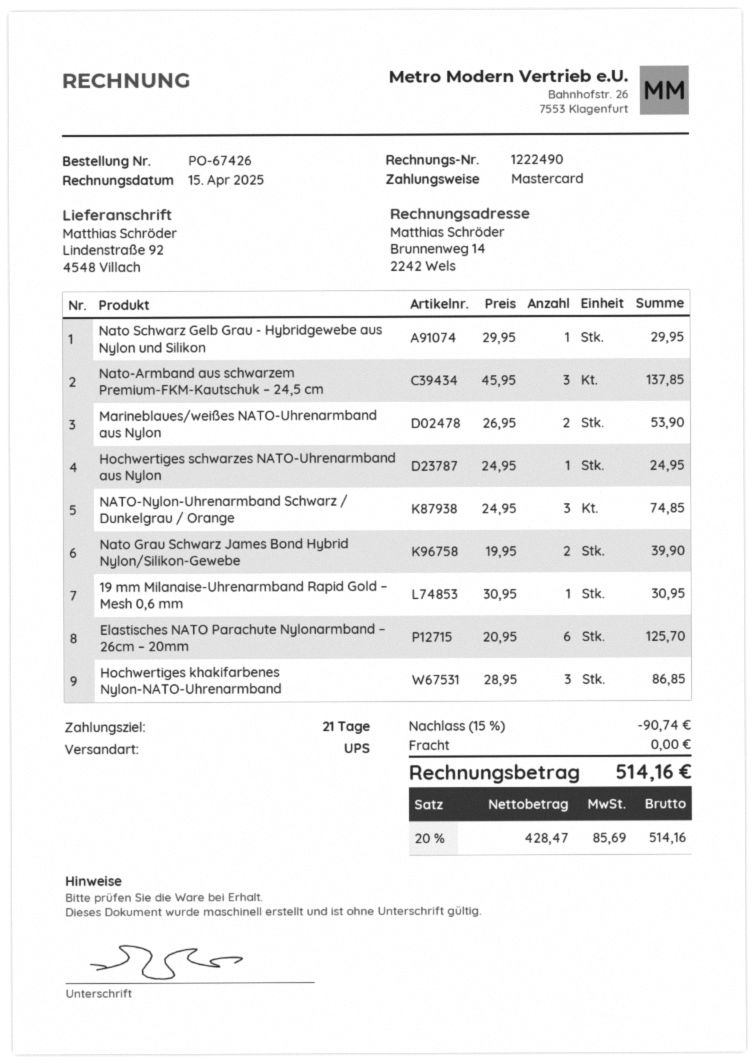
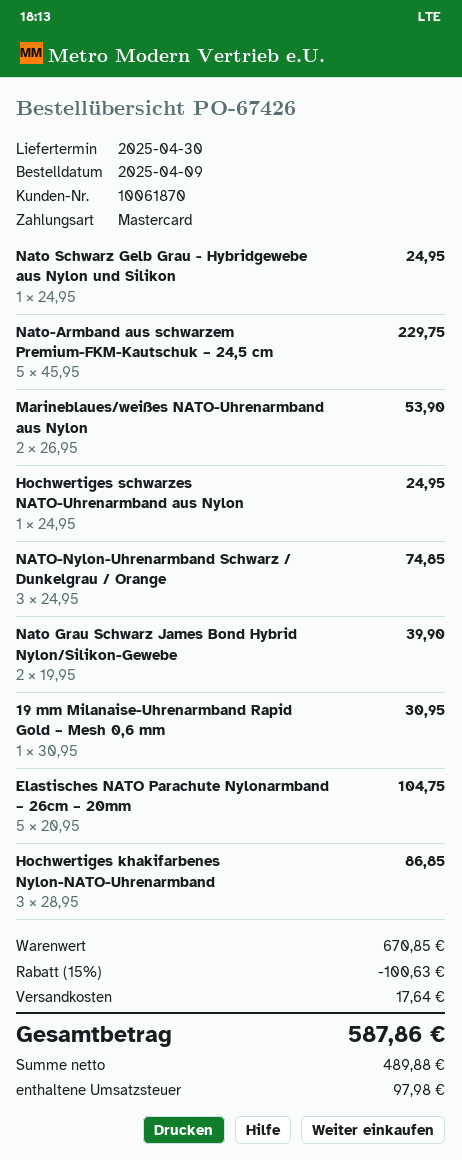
Nato Schwarz Gelb Grau - Hybridgewebe aus Nylon und Silikon: 1 x 29.95 = 29.95 -> 1 x 24.95 = 24.95
Nato-Armband aus schwarzem Premium-FKM-Kautschuk – 24,5 cm: 3 x 45.95 = 137.85 -> 5 x 45.95 = 229.75
Elastisches NATO Parachute Nylonarmband – 26cm – 20mm: 6 x 20.95 = 125.70 -> 5 x 20.95 = 104.75
discount: 15% = 90.74 -> 15% = 100.63
shipping: 0.00 -> 17.64
net: 428.47 -> 489.88
tax: 85.69 -> 97.98
total: 514.16 -> 587.86

